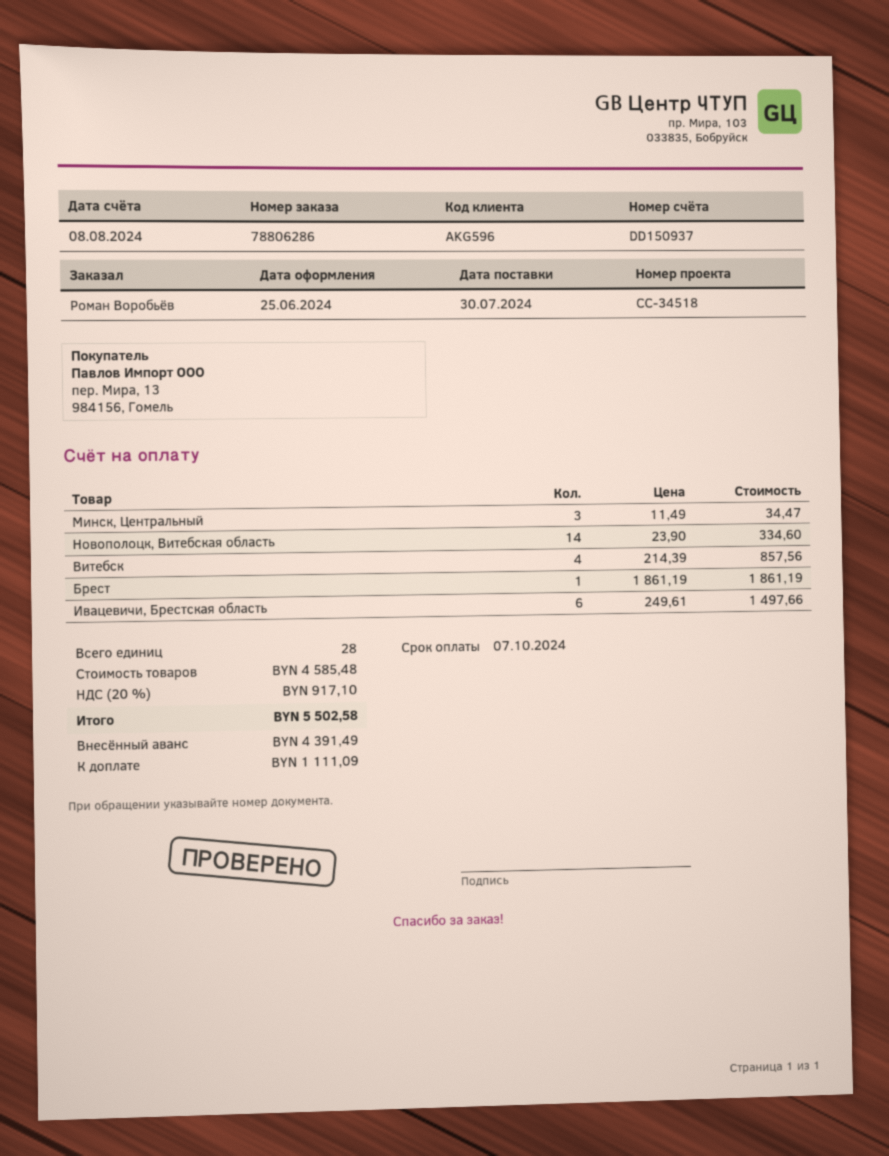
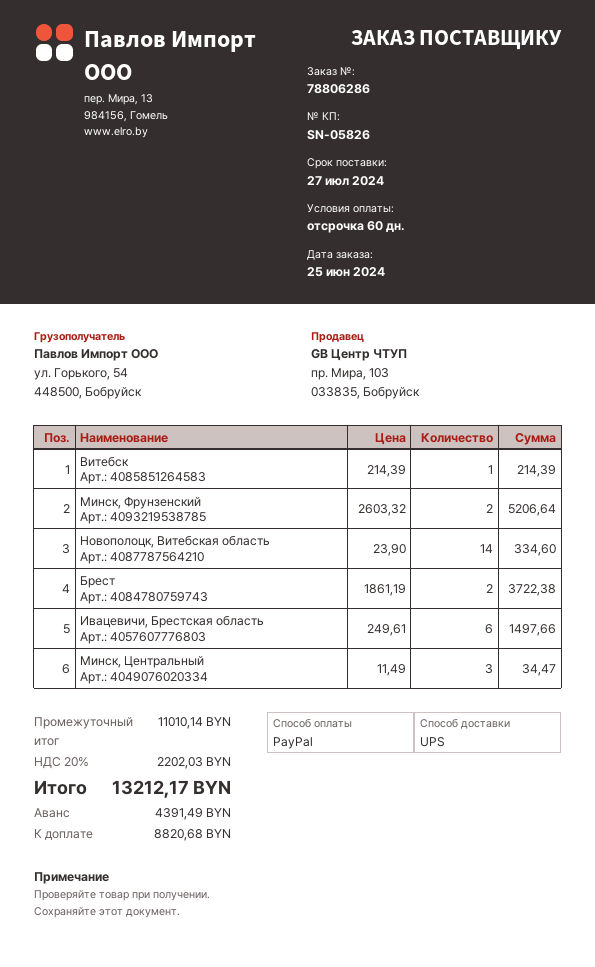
delivery date: 2024-07-30 -> 2024-07-27
Витебск: 4 x 214.39 = 857.56 -> 1 x 214.39 = 214.39
Брест: 1 x 1861.19 = 1861.19 -> 2 x 1861.19 = 3722.38
Минск, Фрунзенский: none -> 2 x 2603.32 = 5206.64
subtotal: 4585.48 -> 11010.14
tax: 20% = 917.10 -> 20% = 2202.03
total: 5502.58 -> 13212.17
balance: 1111.09 -> 8820.68

